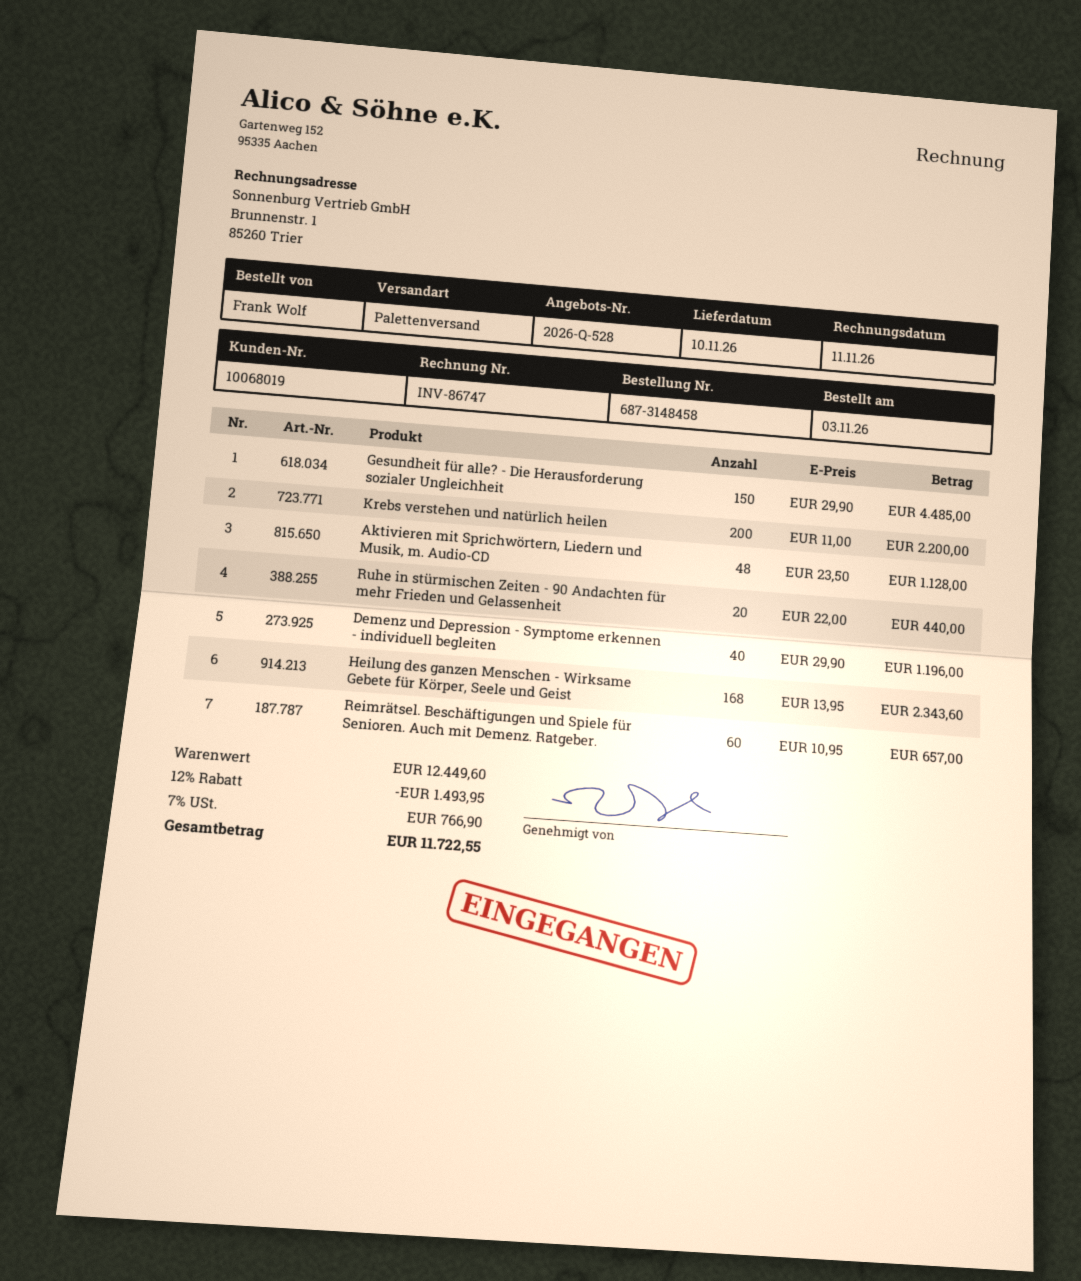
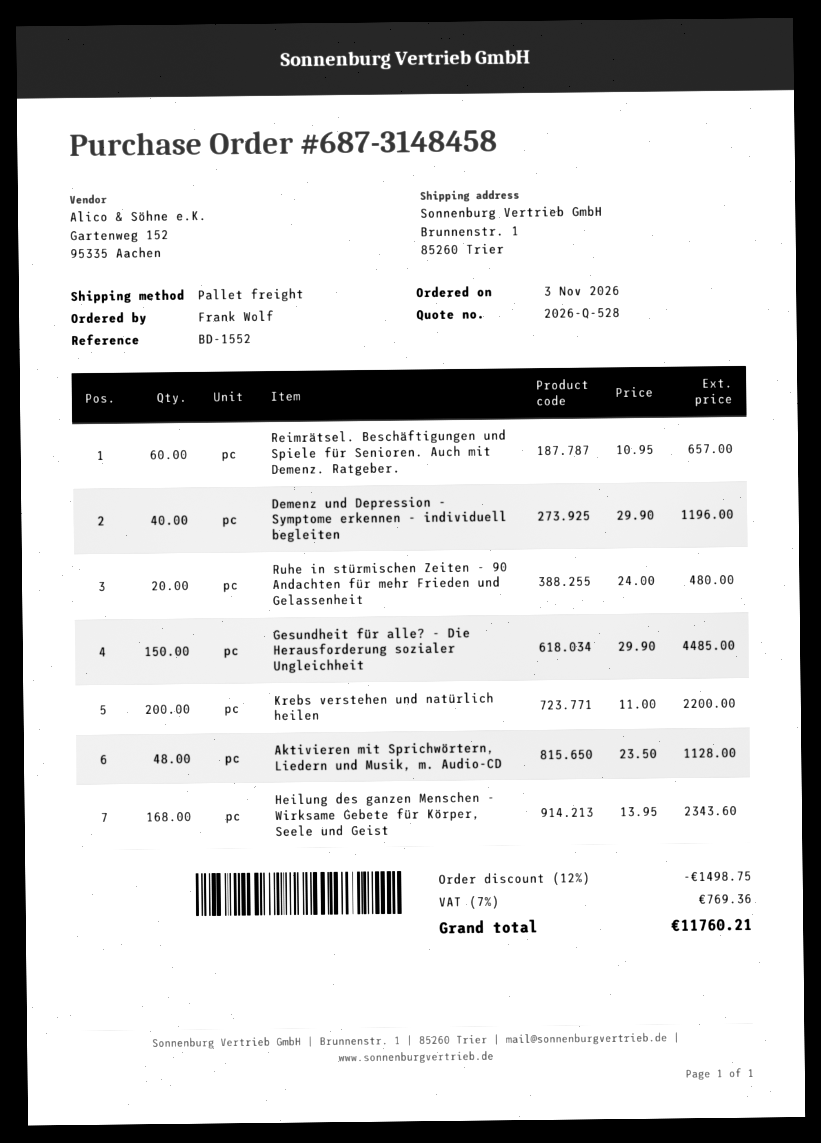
Ruhe in stürmischen Zeiten - 90 Andachten für mehr Frieden und Gelassenheit: 20 x 22.00 = 440.00 -> 20 x 24.00 = 480.00
discount: 12% = 1493.95 -> 12% = 1498.75
tax: 7% = 766.90 -> 7% = 769.36
total: 11722.55 -> 11760.21

